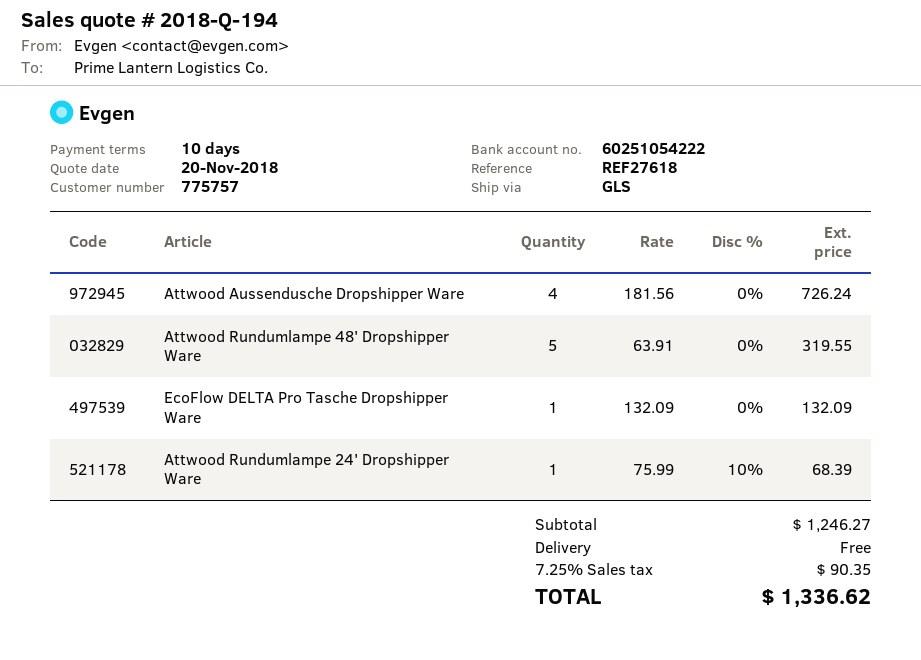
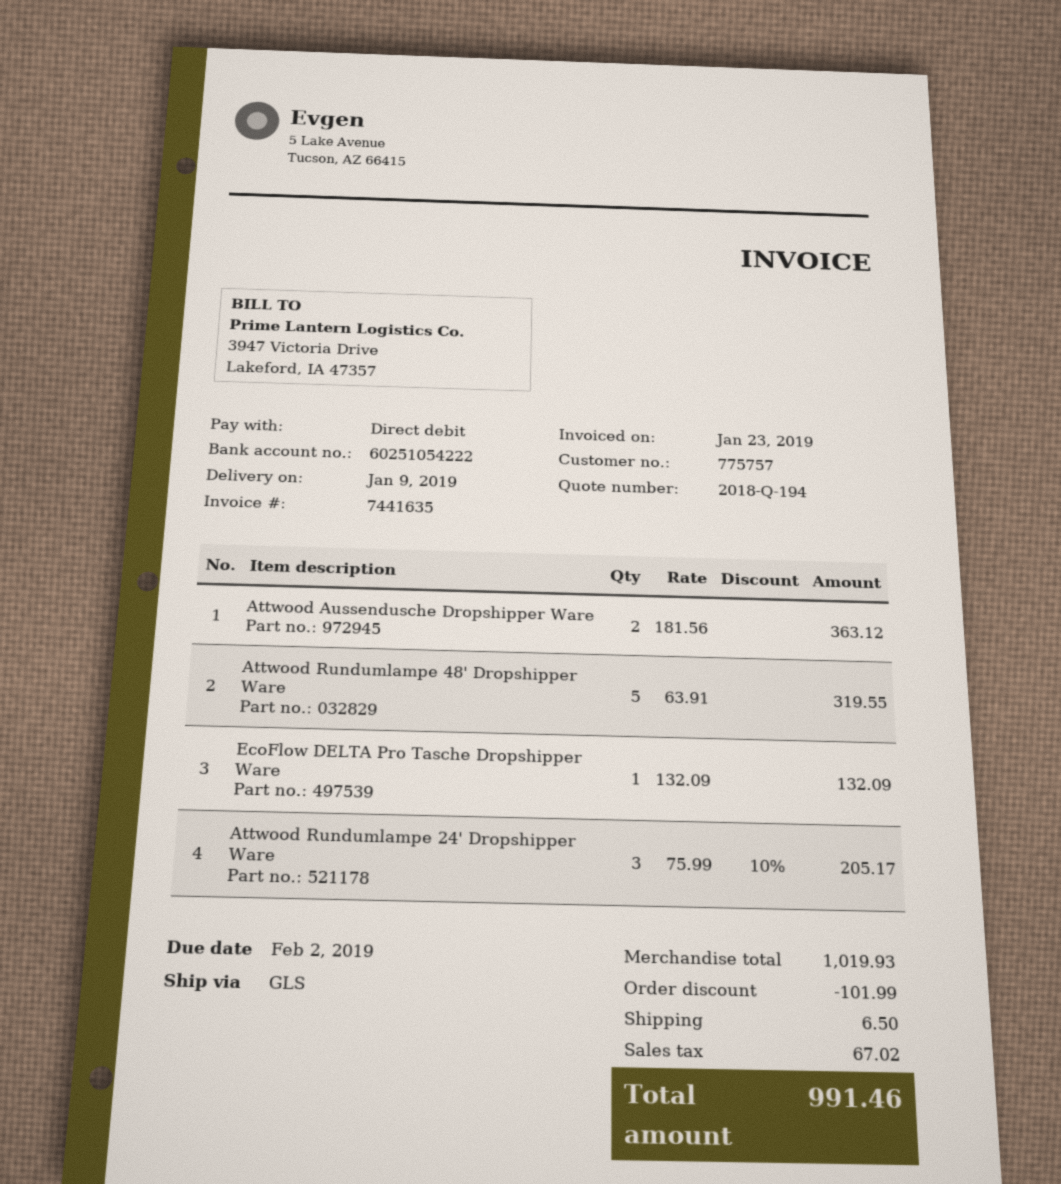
Attwood Aussendusche Dropshipper Ware: 4 x 181.56 = 726.24 -> 2 x 181.56 = 363.12
Attwood Rundumlampe 24' Dropshipper Ware: 1 x 75.99 - 10% = 68.39 -> 3 x 75.99 - 10% = 205.17
subtotal: 1246.27 -> 1019.93
discount: none -> 101.99
shipping: 0.00 -> 6.50
tax: 90.35 -> 67.02
total: 1336.62 -> 991.46

